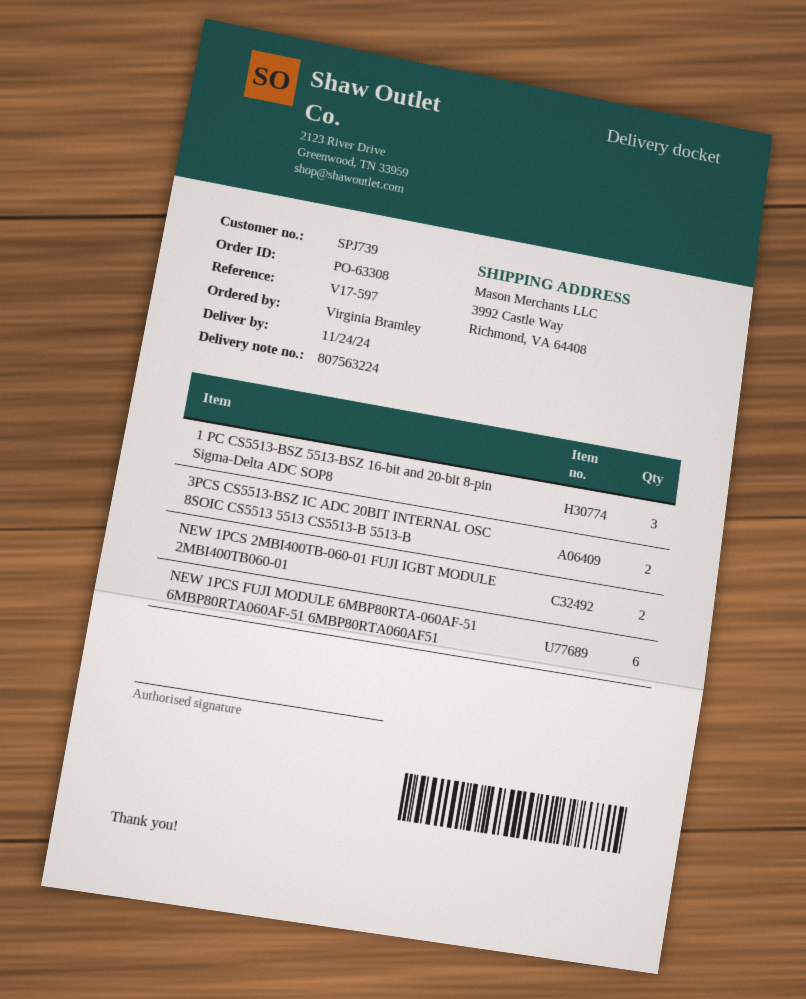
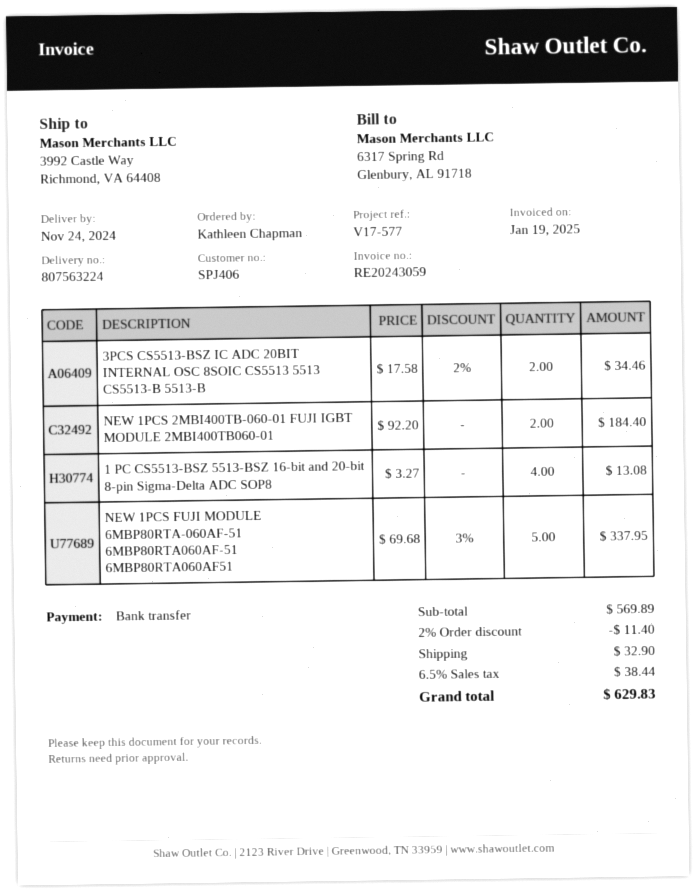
customer number: SPJ739 -> SPJ406
reference: V17-597 -> V17-577
ordered by: Virginia Bramley -> Kathleen Chapman
1 PC CS5513-BSZ 5513-BSZ 16-bit and 20-bit 8-pin Sigma-Delta ADC SOP8: 3 -> 4
NEW 1PCS FUJI MODULE 6MBP80RTA-060AF-51 6MBP80RTA060AF-51 6MBP80RTA060AF51: 6 -> 5

